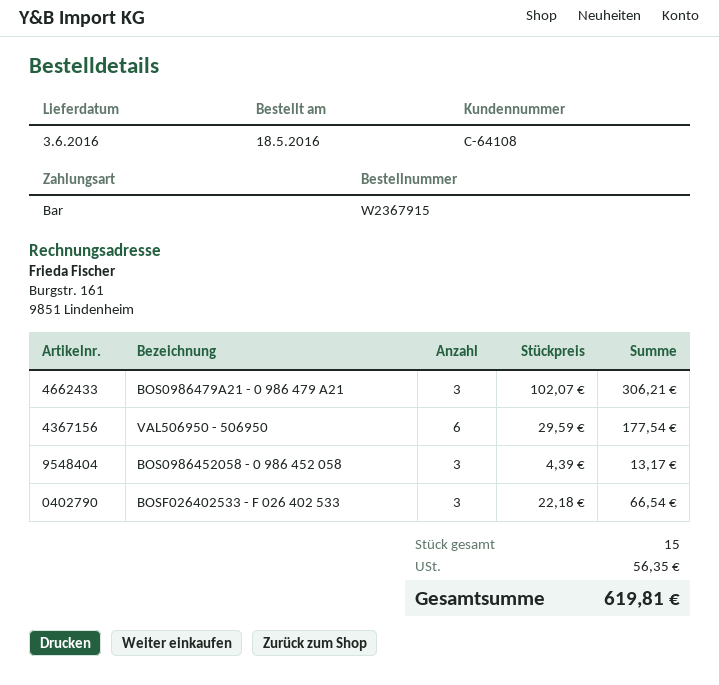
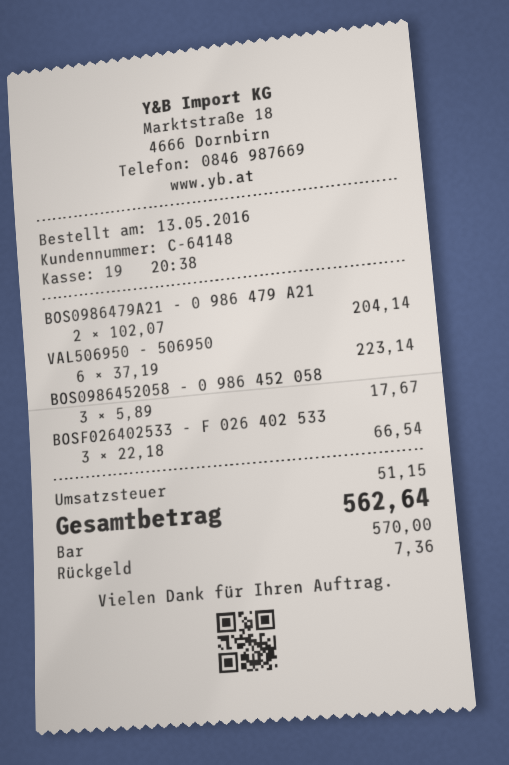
order date: 2016-05-18 -> 2016-05-13
customer number: C-64108 -> C-64148
BOS0986479A21 - 0 986 479 A21: 3 x 102.07 = 306.21 -> 2 x 102.07 = 204.14
VAL506950 - 506950: 6 x 29.59 = 177.54 -> 6 x 37.19 = 223.14
BOS0986452058 - 0 986 452 058: 3 x 4.39 = 13.17 -> 3 x 5.89 = 17.67
tax: 56.35 -> 51.15
total: 619.81 -> 562.64

